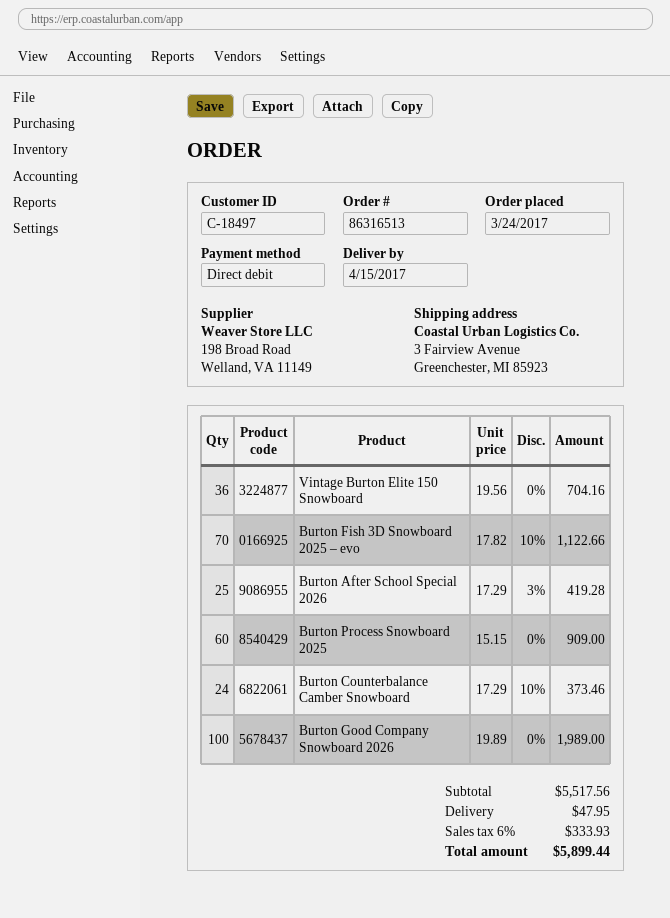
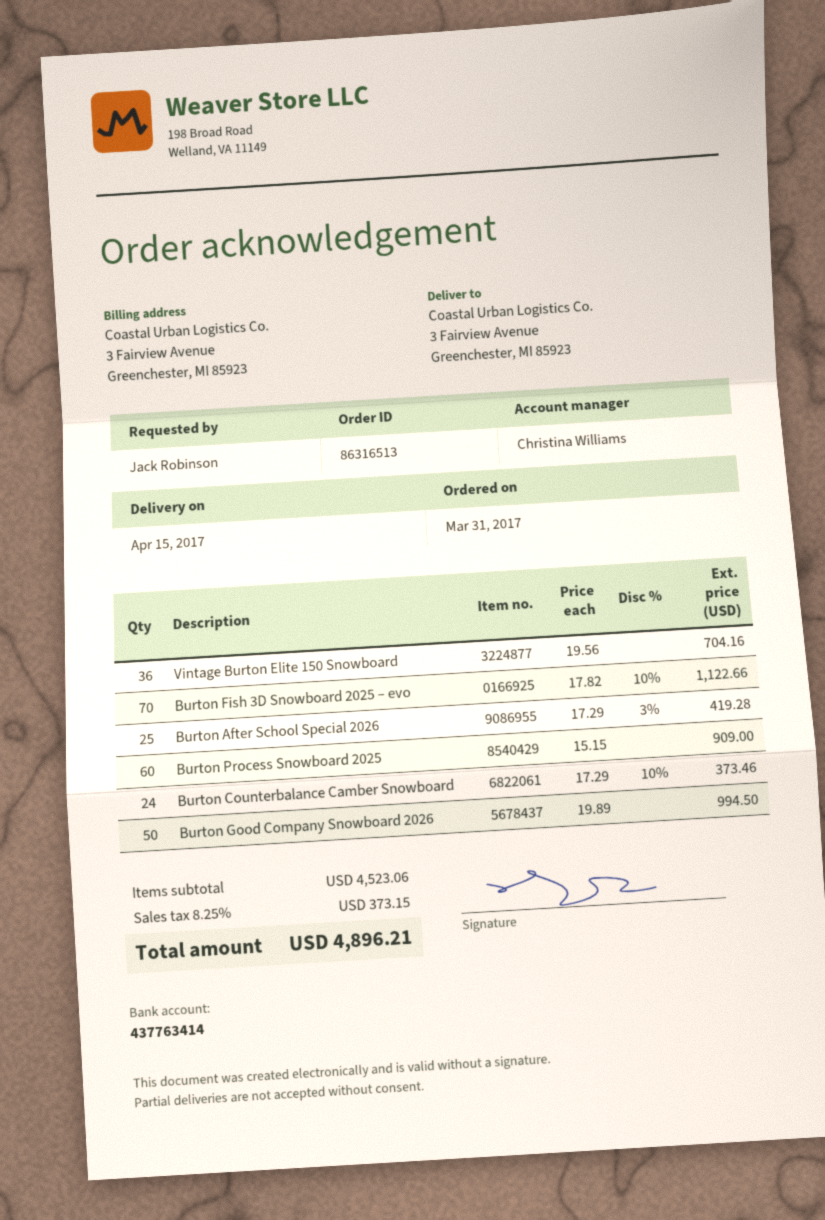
order date: 2017-03-24 -> 2017-03-31
Burton Good Company Snowboard 2026: 100 x 19.89 = 1989.00 -> 50 x 19.89 = 994.50
subtotal: 5517.56 -> 4523.06
shipping: 47.95 -> none
tax: 6% = 333.93 -> 8.25% = 373.15
total: 5899.44 -> 4896.21

